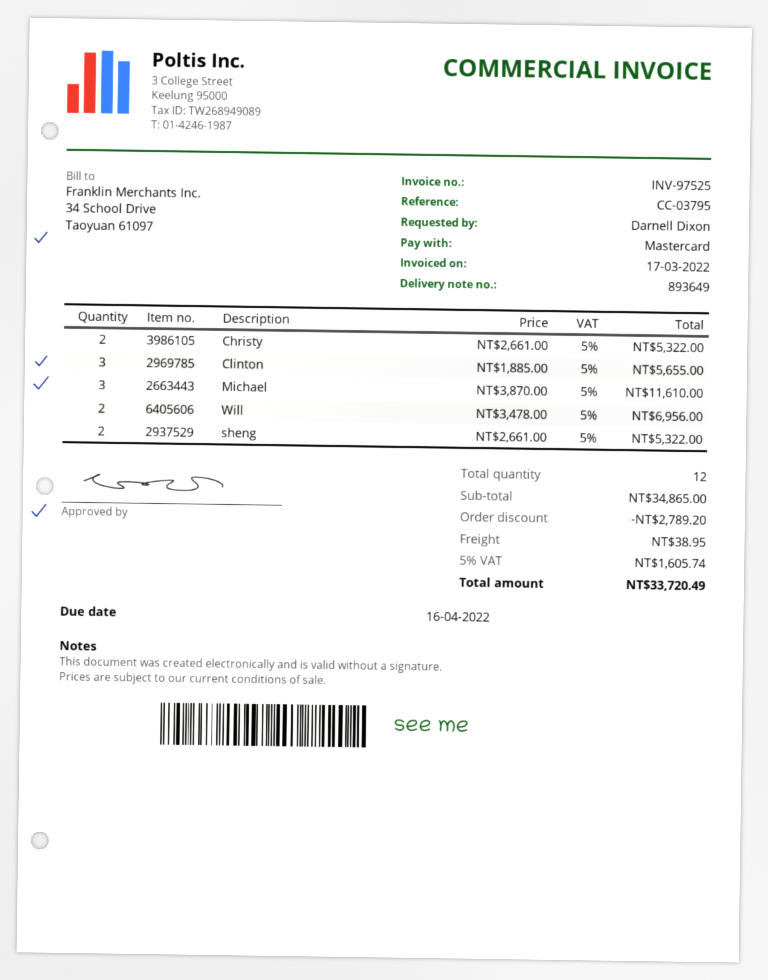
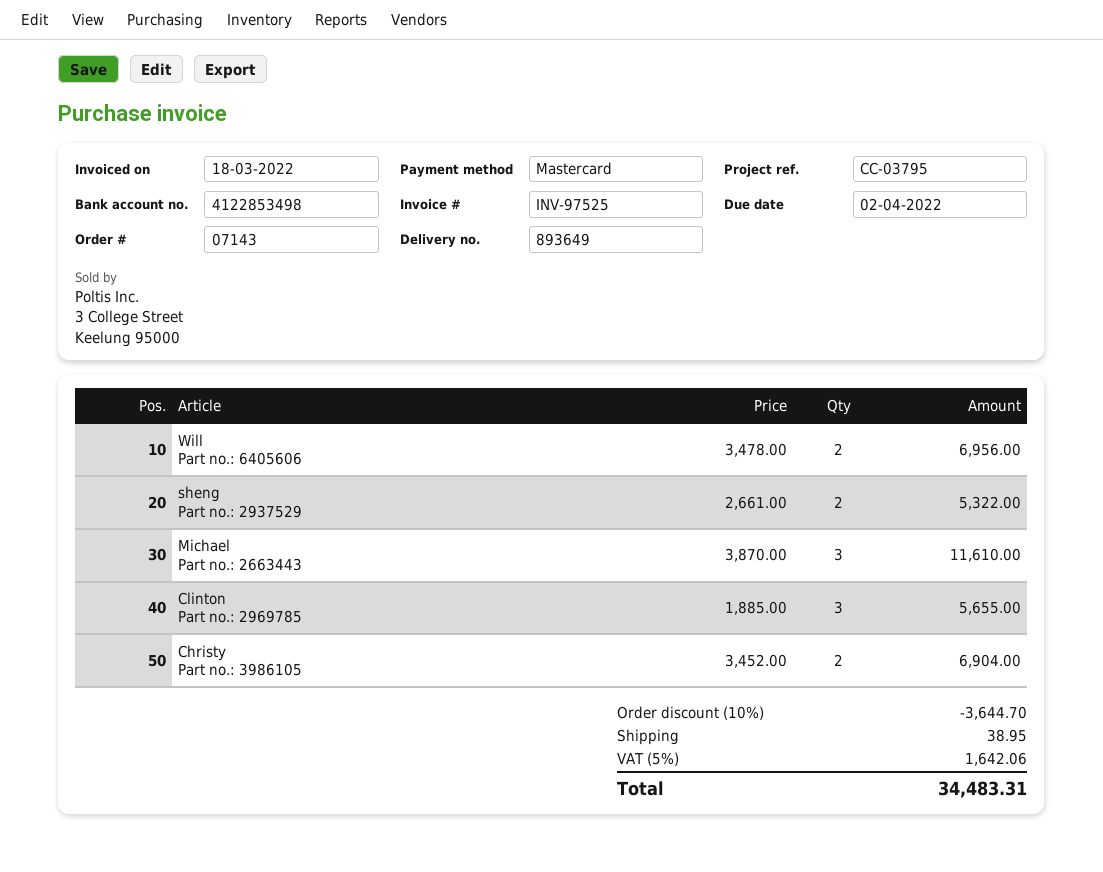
invoice date: 2022-03-17 -> 2022-03-18
due date: 2022-04-16 -> 2022-04-02
Christy: 2 x 2661.00 = 5322.00 -> 2 x 3452.00 = 6904.00
discount: 2789.20 -> 3644.70
tax: 5% = 1605.74 -> 5% = 1642.06
total: 33720.49 -> 34483.31

